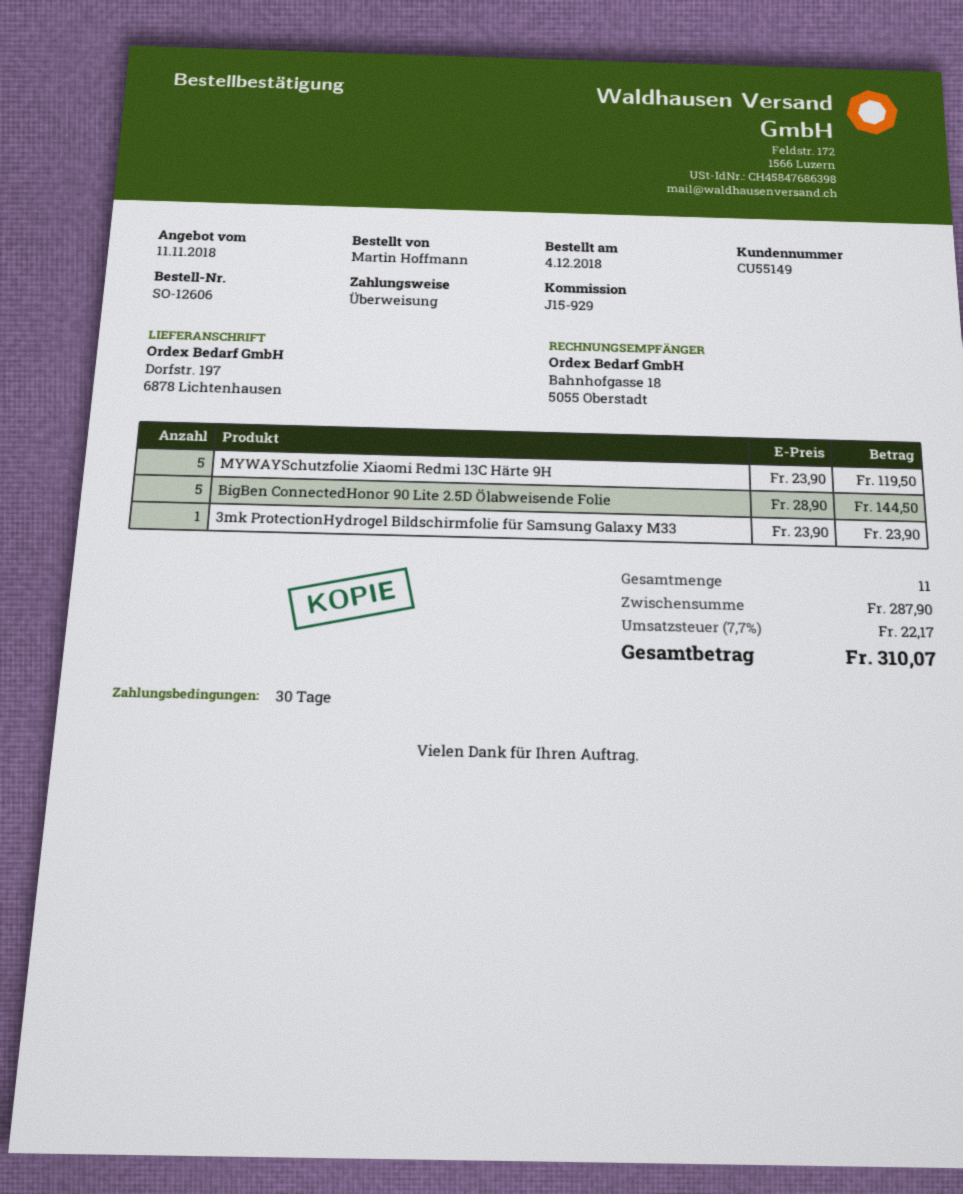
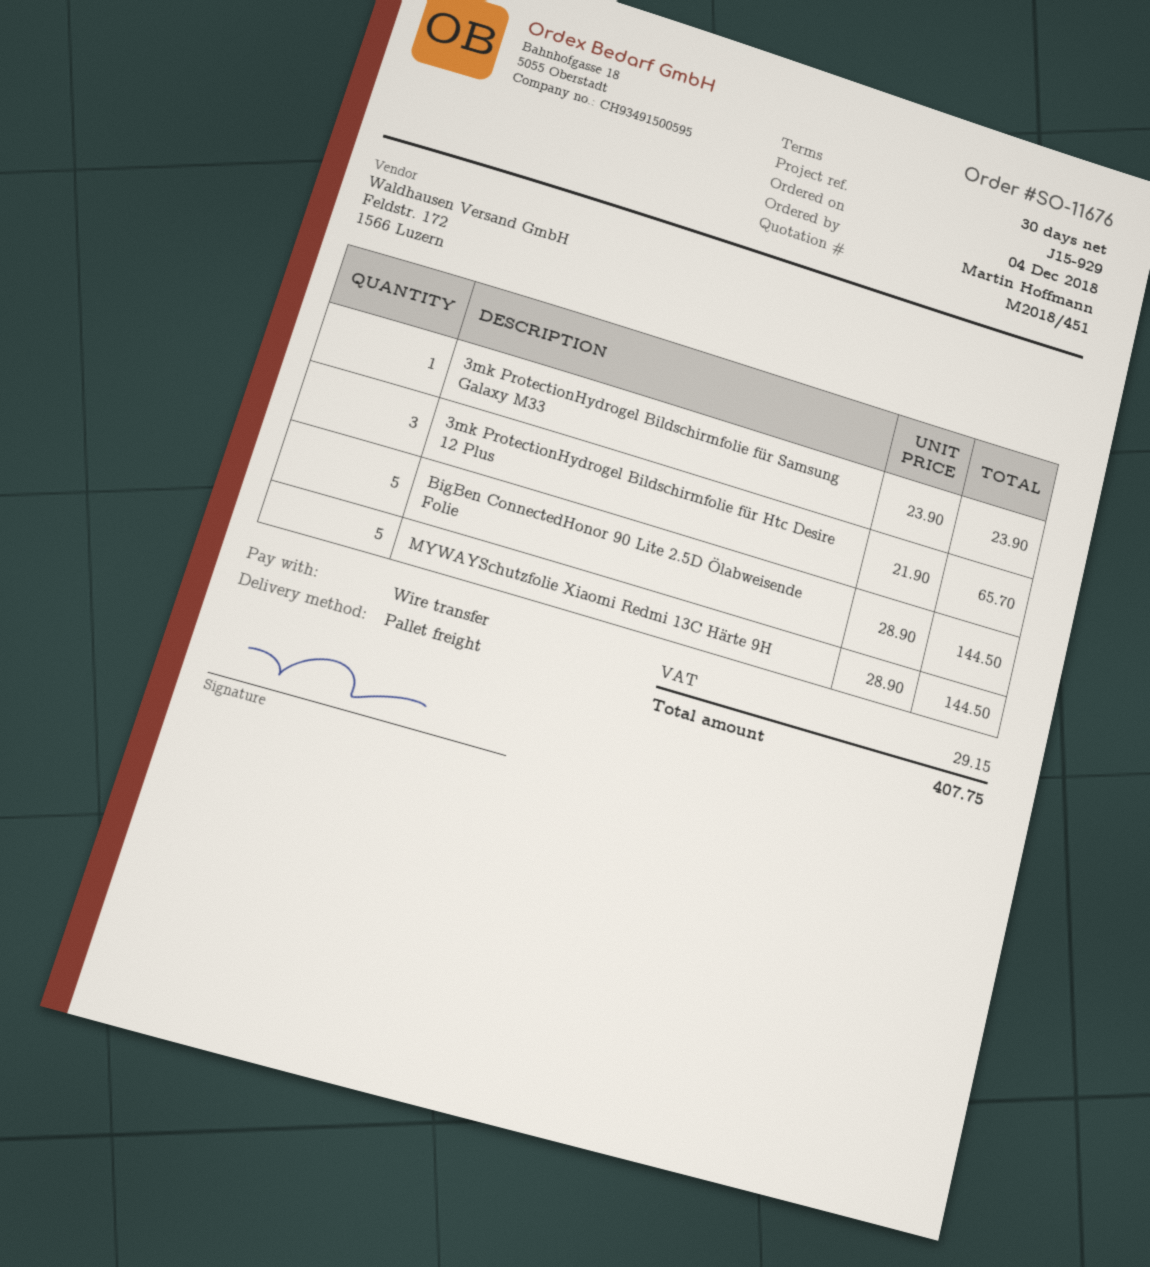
order number: SO-12606 -> SO-11676
MYWAYSchutzfolie Xiaomi Redmi 13C Härte 9H: 5 x 23.90 = 119.50 -> 5 x 28.90 = 144.50
3mk ProtectionHydrogel Bildschirmfolie für Htc Desire 12 Plus: none -> 3 x 21.90 = 65.70
tax: 22.17 -> 29.15
total: 310.07 -> 407.75

